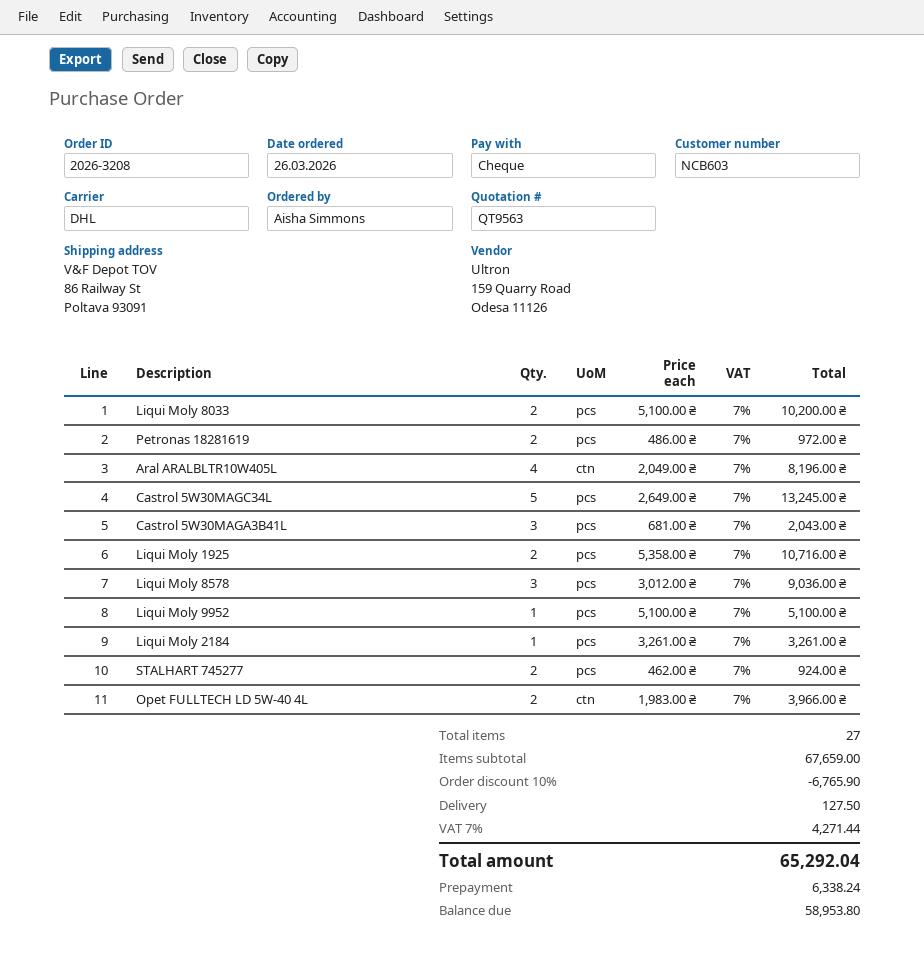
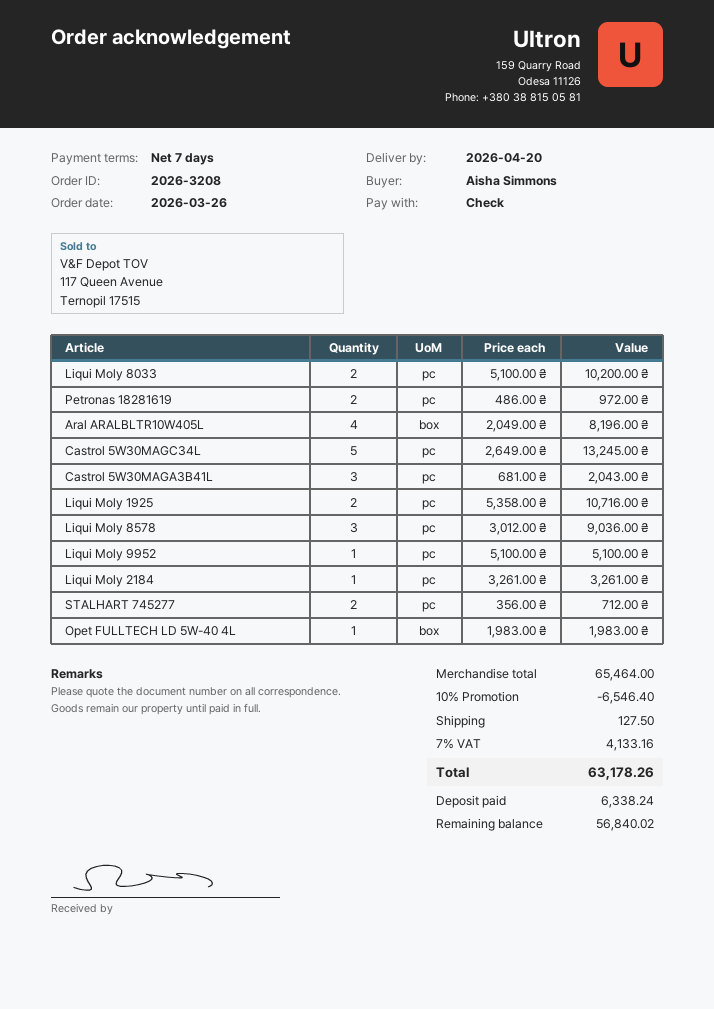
STALHART 745277: 2 x 462.00 = 924.00 -> 2 x 356.00 = 712.00
Opet FULLTECH LD 5W-40 4L: 2 x 1983.00 = 3966.00 -> 1 x 1983.00 = 1983.00
subtotal: 67659.00 -> 65464.00
discount: 10% = 6765.90 -> 10% = 6546.40
tax: 7% = 4271.44 -> 7% = 4133.16
total: 65292.04 -> 63178.26
balance: 58953.80 -> 56840.02

